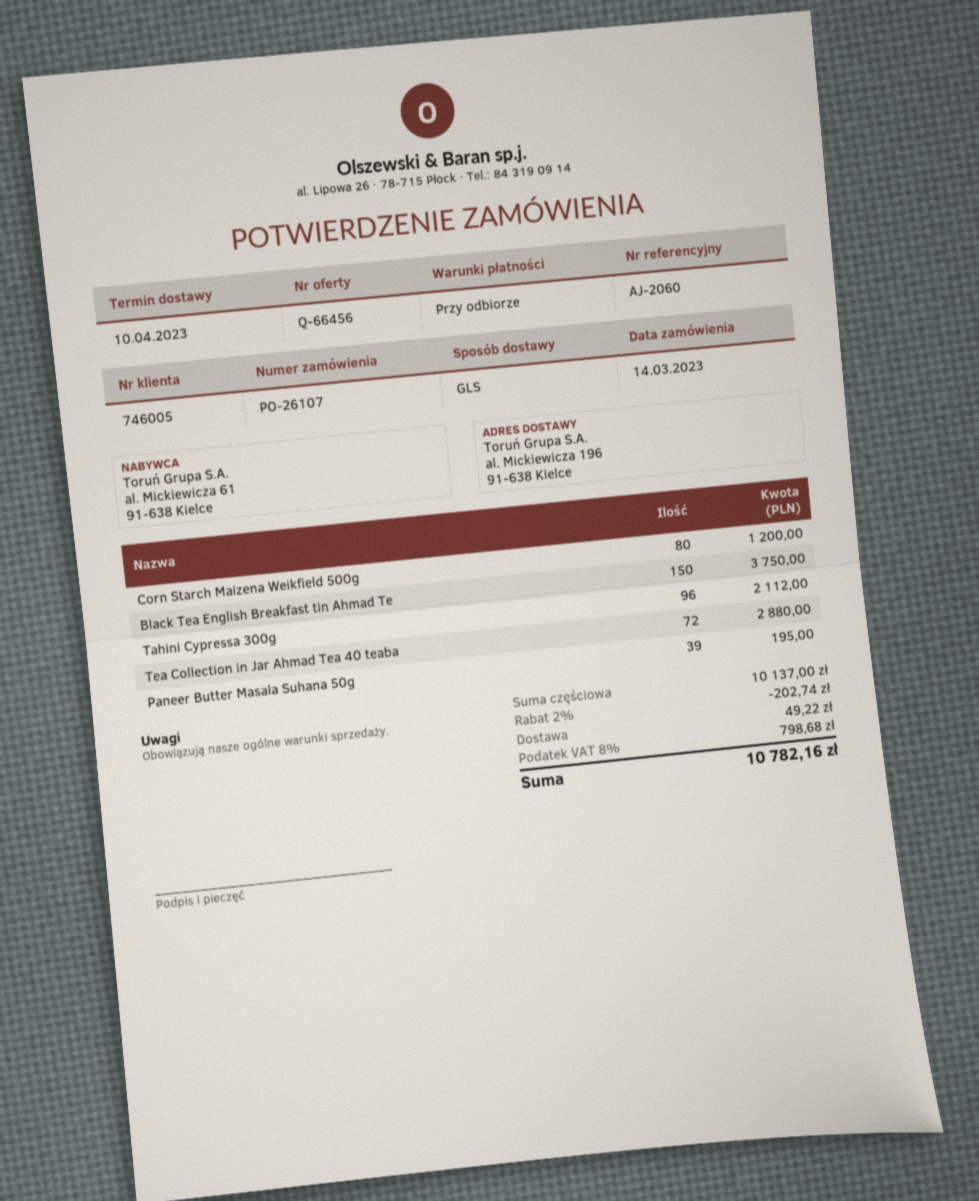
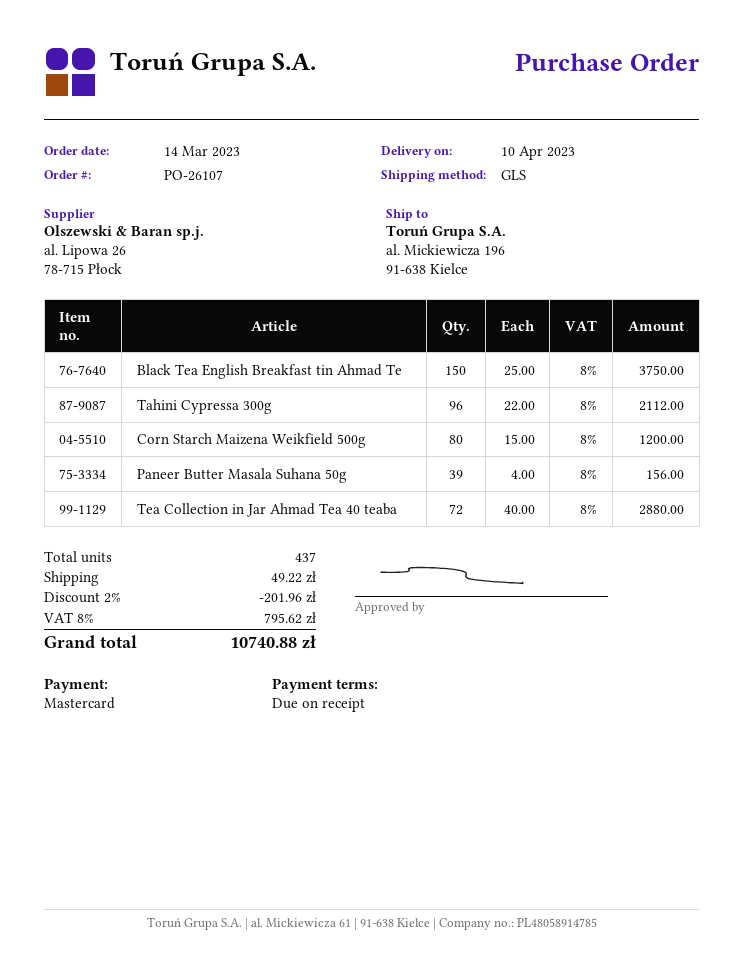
Paneer Butter Masala Suhana 50g: 39 for 195.00 -> 39 for 156.00
discount: 2% = 202.74 -> 2% = 201.96
tax: 8% = 798.68 -> 8% = 795.62
total: 10782.16 -> 10740.88

